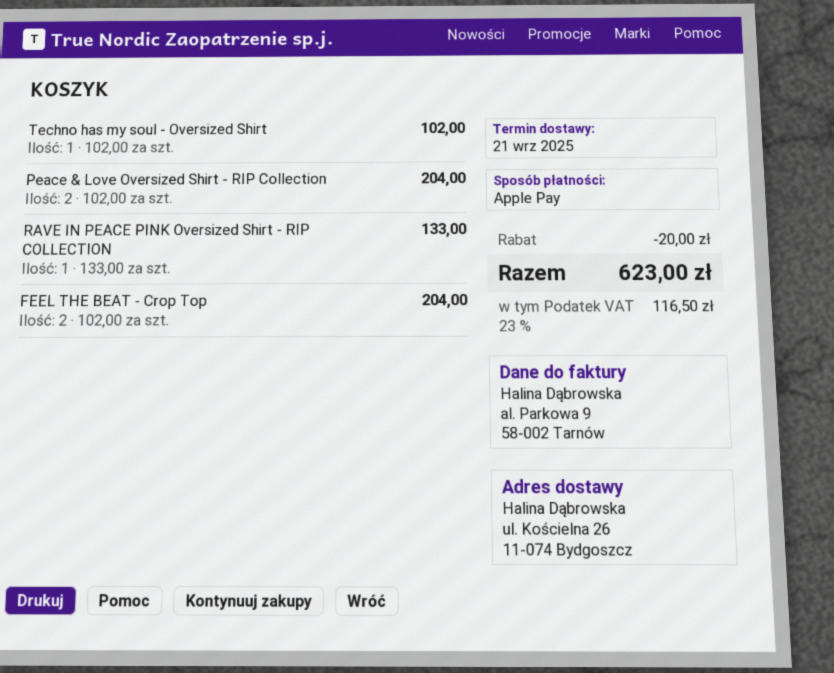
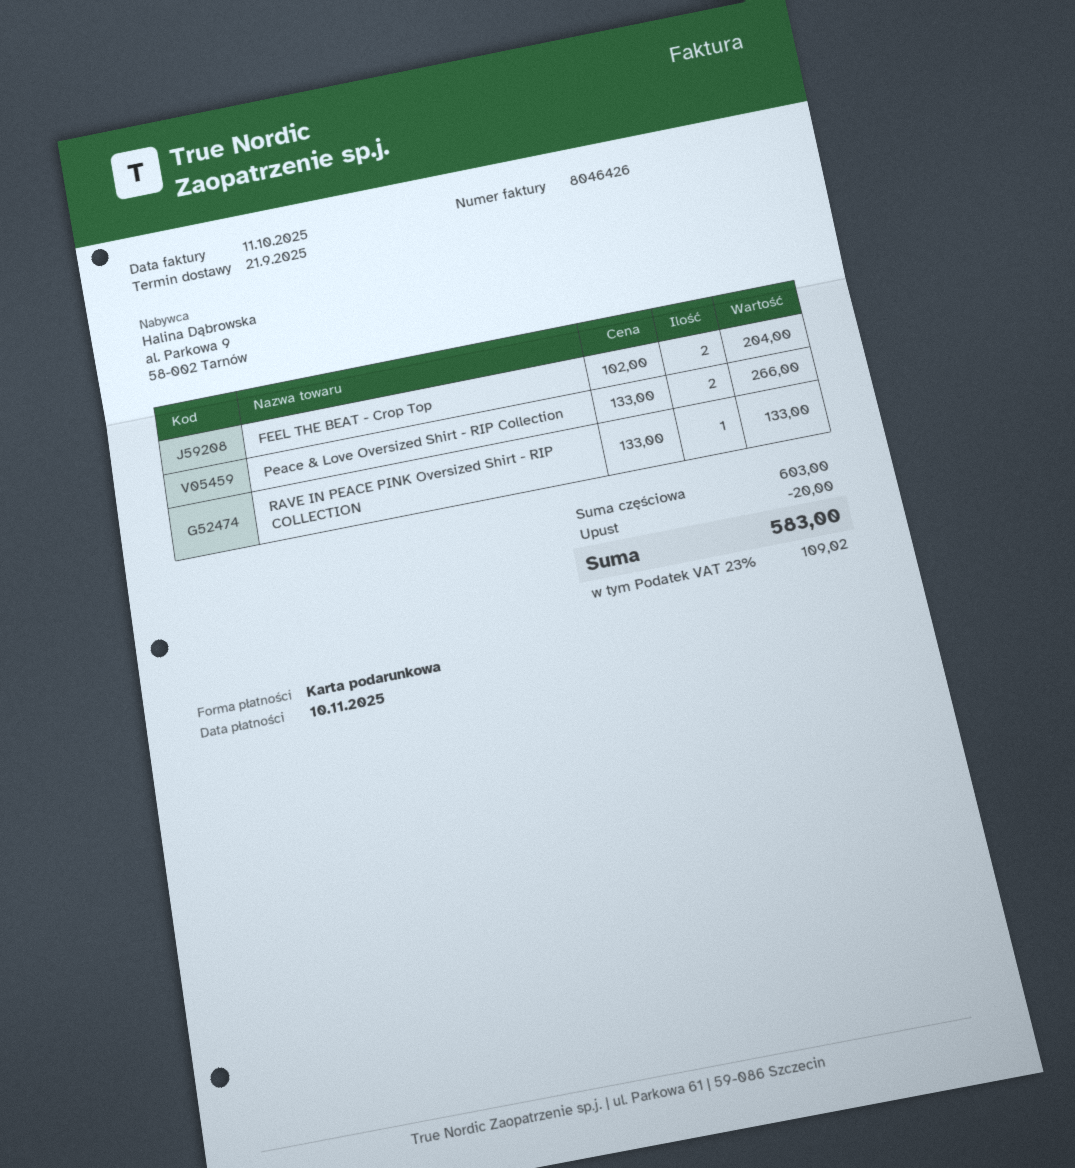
payment method: Apple Pay -> gift card
Techno has my soul - Oversized Shirt: 1 x 102.00 = 102.00 -> none
Peace & Love Oversized Shirt - RIP Collection: 2 x 102.00 = 204.00 -> 2 x 133.00 = 266.00
tax: 23% = 116.50 -> 23% = 109.02
total: 623.00 -> 583.00

